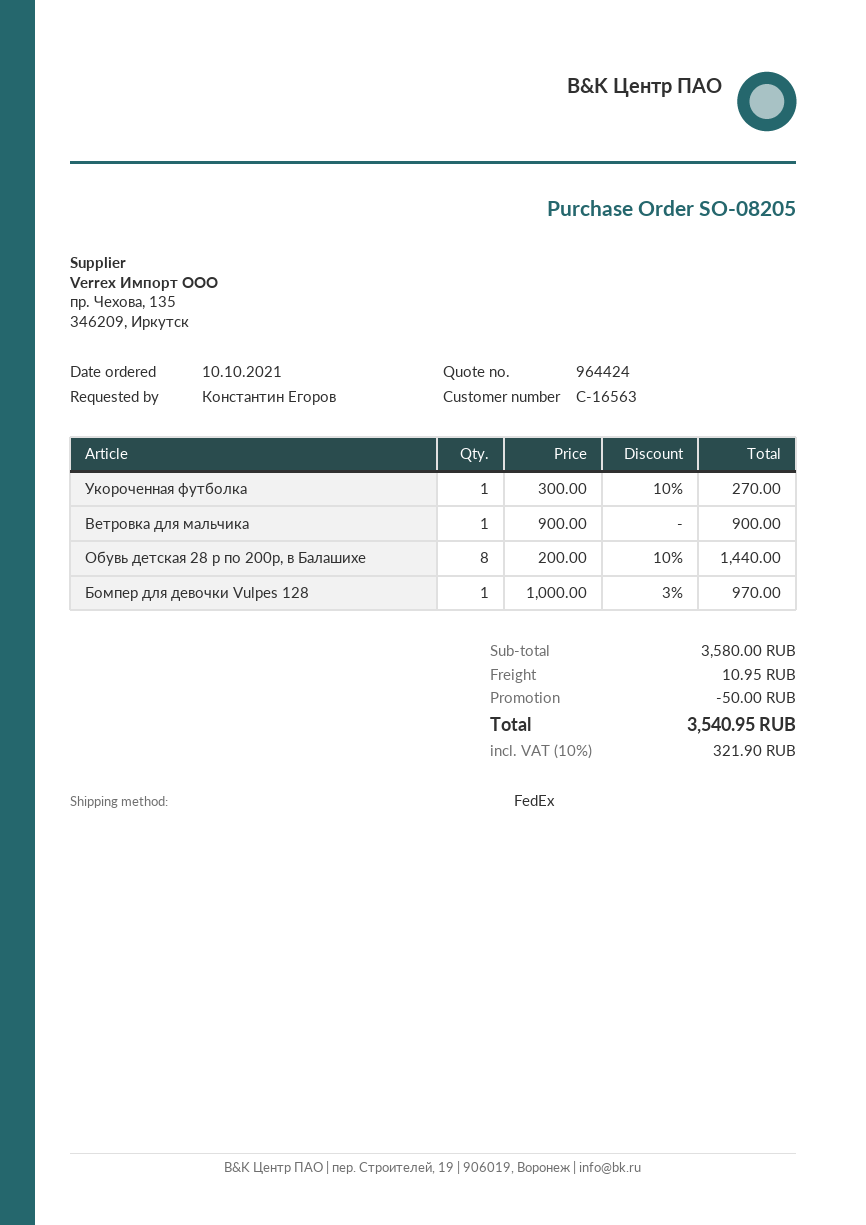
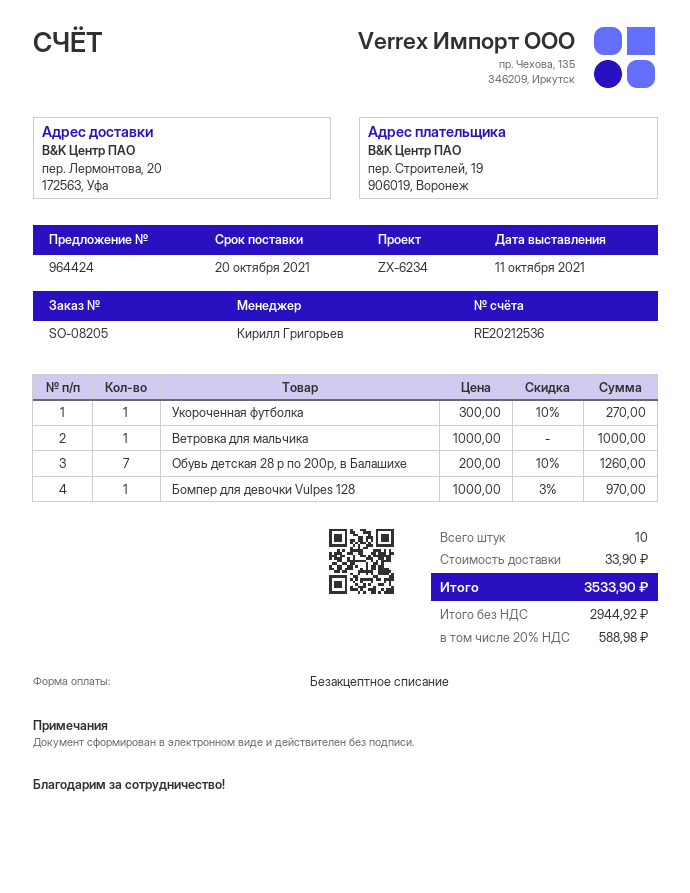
Ветровка для мальчика: 1 x 900.00 = 900.00 -> 1 x 1000.00 = 1000.00
Обувь детская 28 р по 200р, в Балашихе: 8 x 200.00 - 10% = 1440.00 -> 7 x 200.00 - 10% = 1260.00
discount: 50.00 -> none
shipping: 10.95 -> 33.90
tax: 10% = 321.90 -> 20% = 588.98
total: 3540.95 -> 3533.90

